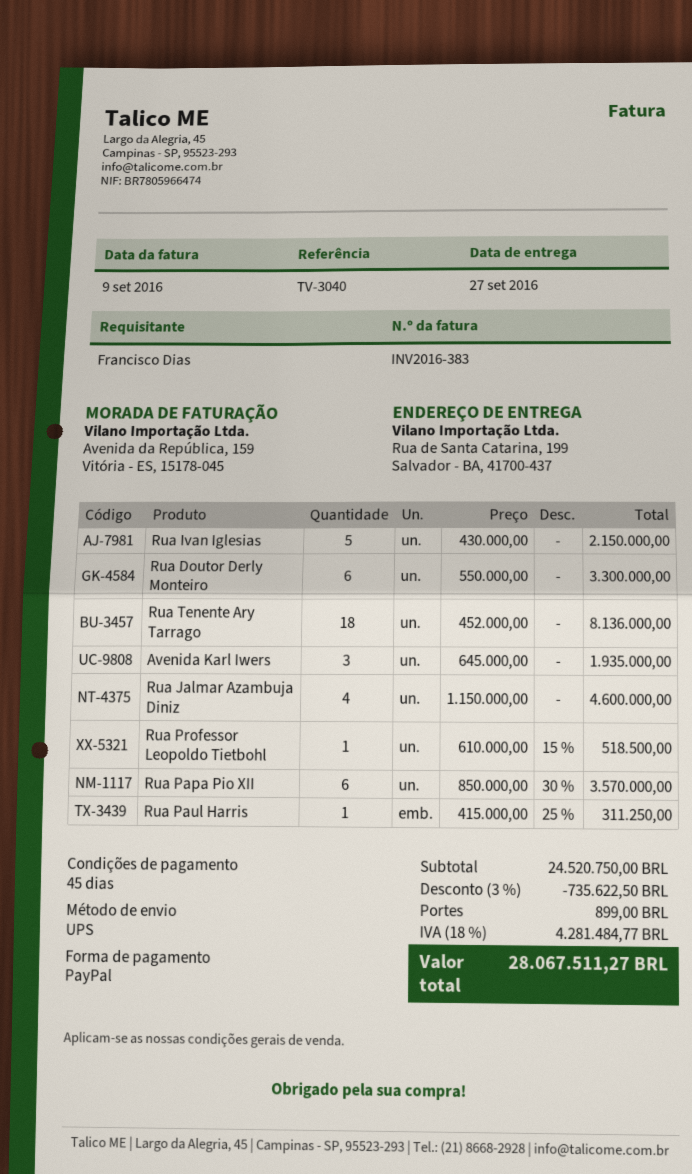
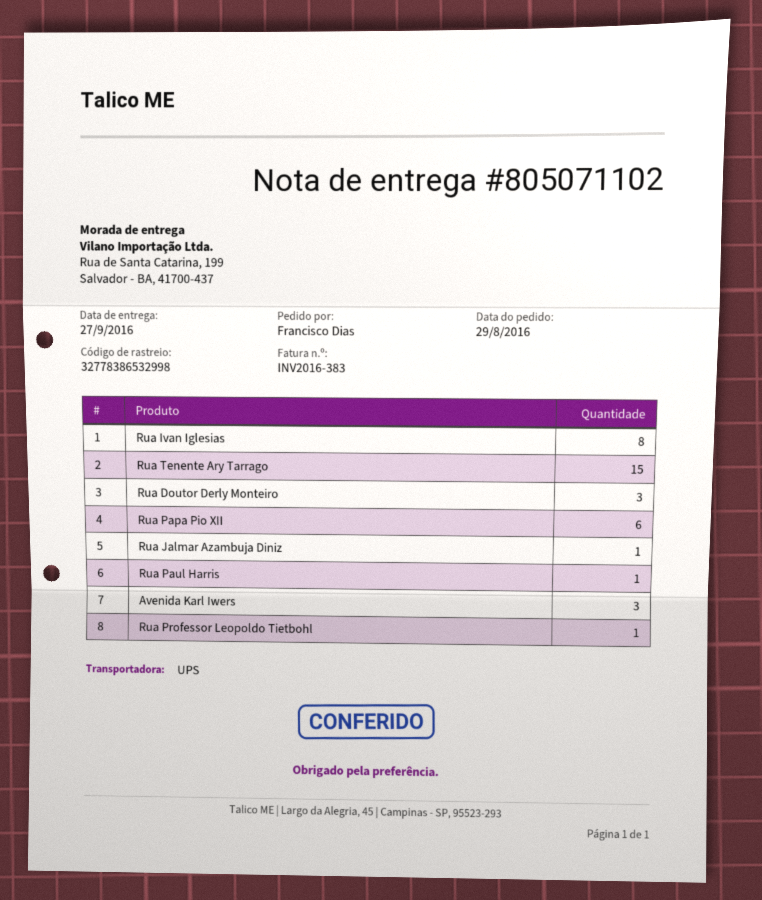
Rua Ivan Iglesias: 5 -> 8
Rua Doutor Derly Monteiro: 6 -> 3
Rua Tenente Ary Tarrago: 18 -> 15
Rua Jalmar Azambuja Diniz: 4 -> 1

